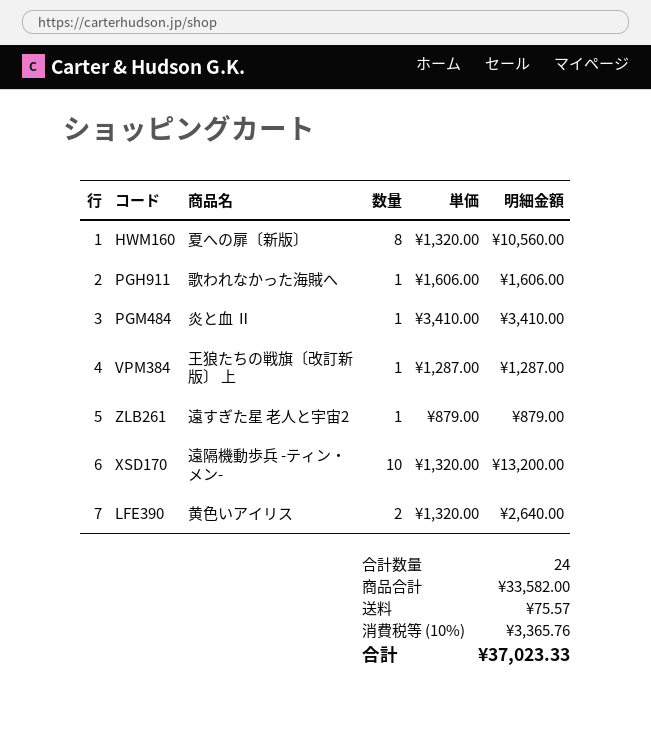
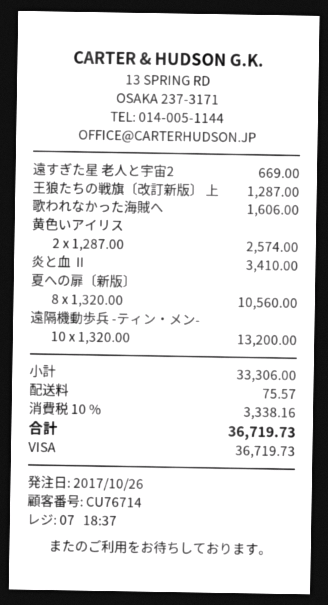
遠すぎた星 老人と宇宙2: 1 x 879.00 = 879.00 -> 1 x 669.00 = 669.00
黄色いアイリス: 2 x 1320.00 = 2640.00 -> 2 x 1287.00 = 2574.00
subtotal: 33582.00 -> 33306.00
tax: 10% = 3365.76 -> 10% = 3338.16
total: 37023.33 -> 36719.73

